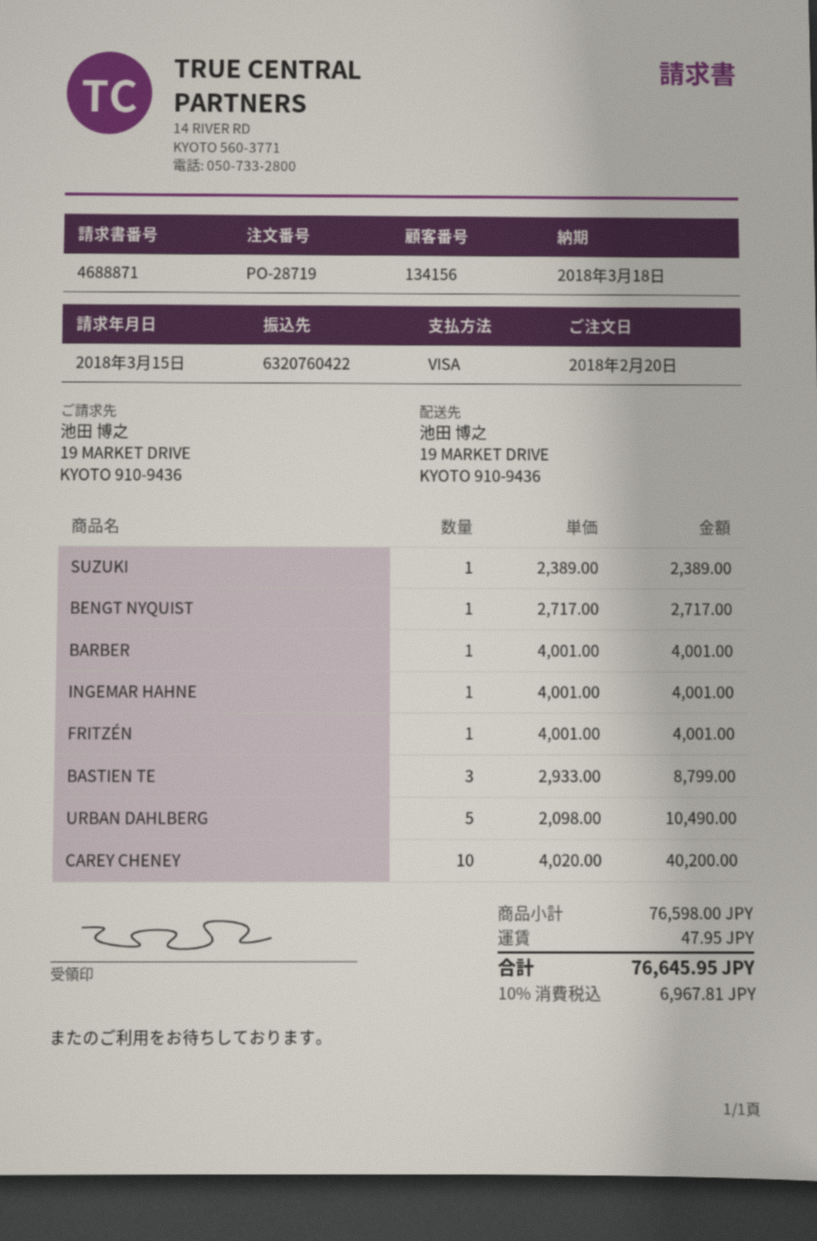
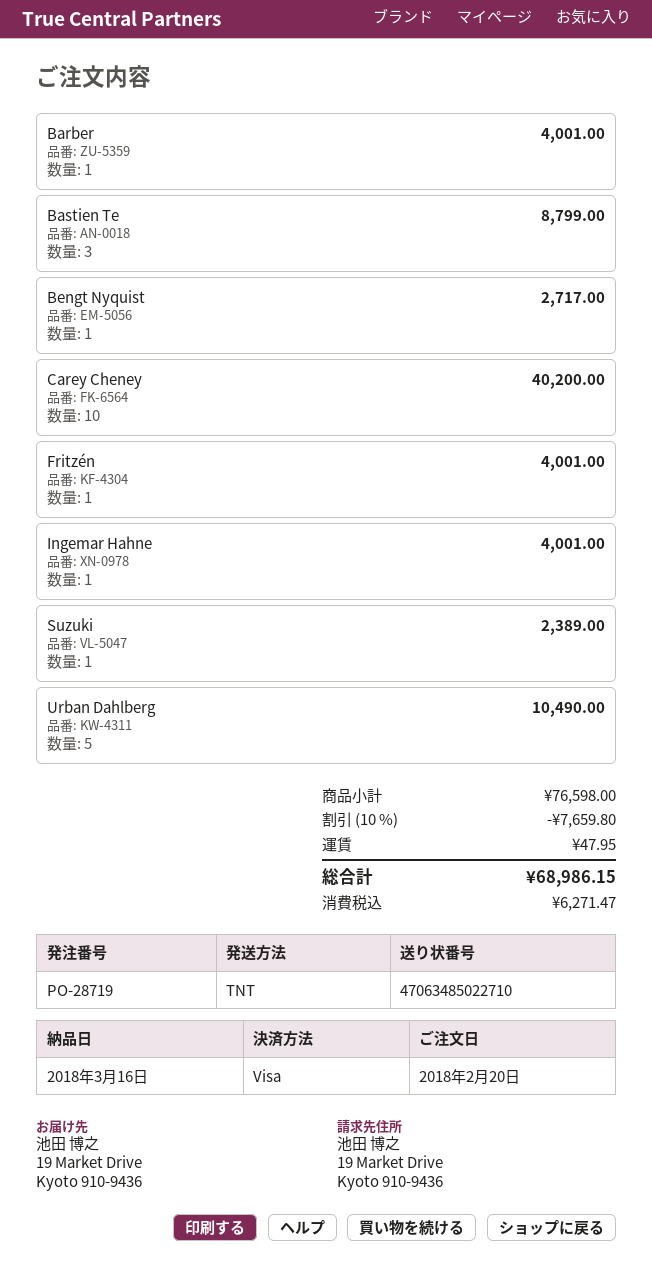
delivery date: 2018-03-18 -> 2018-03-16
discount: none -> 10% = 7659.80
tax: 6967.81 -> 6271.47
total: 76645.95 -> 68986.15

